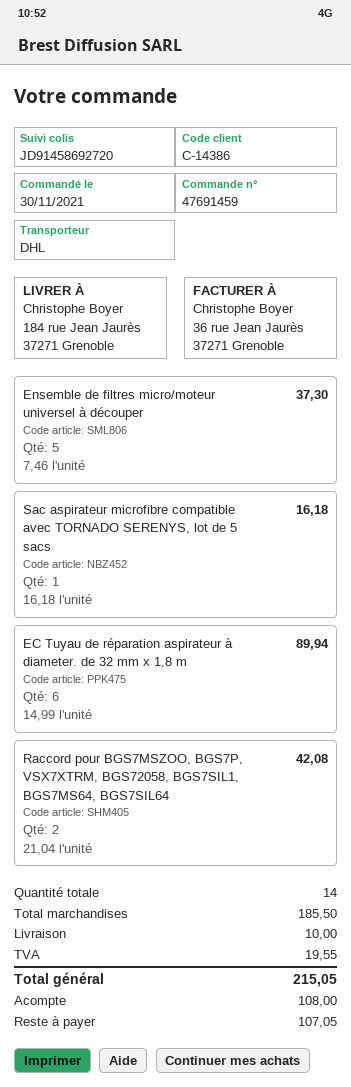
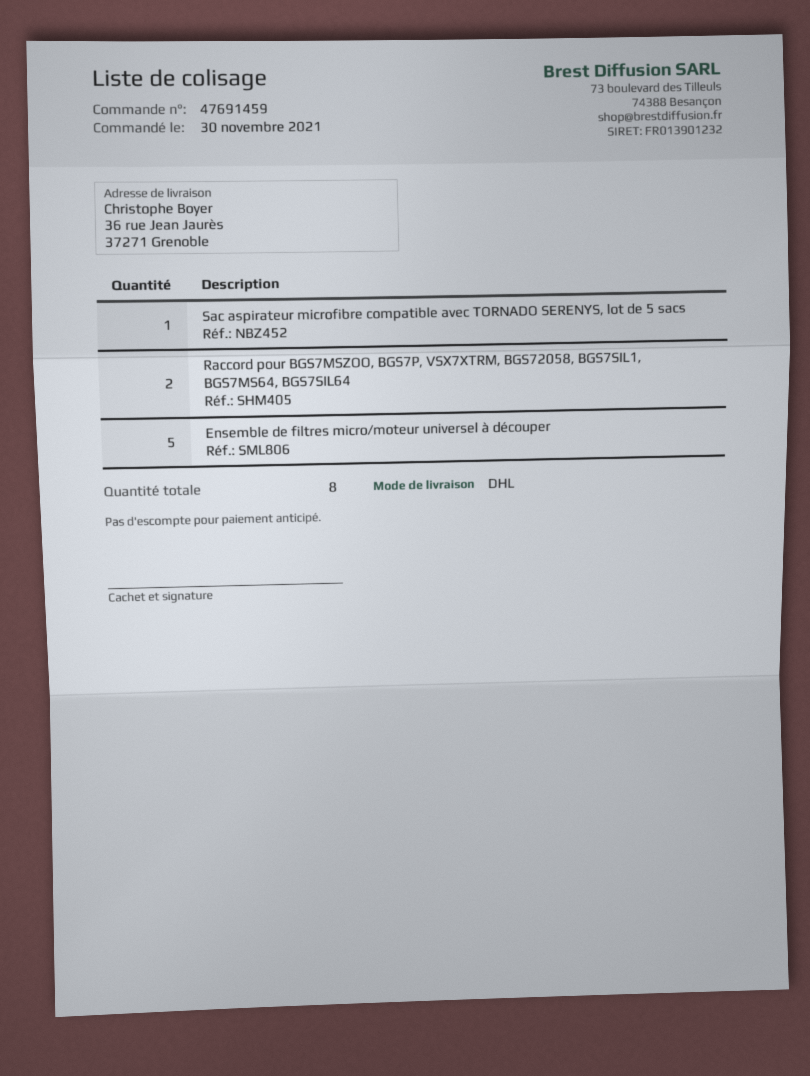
ship to: 184 rue Jean Jaurès, 37271 Grenoble -> 36 rue Jean Jaurès, 37271 Grenoble
EC Tuyau de réparation aspirateur à diameter. de 32 mm x 1,8 m: 6 -> none
total quantity: 14 -> 8

